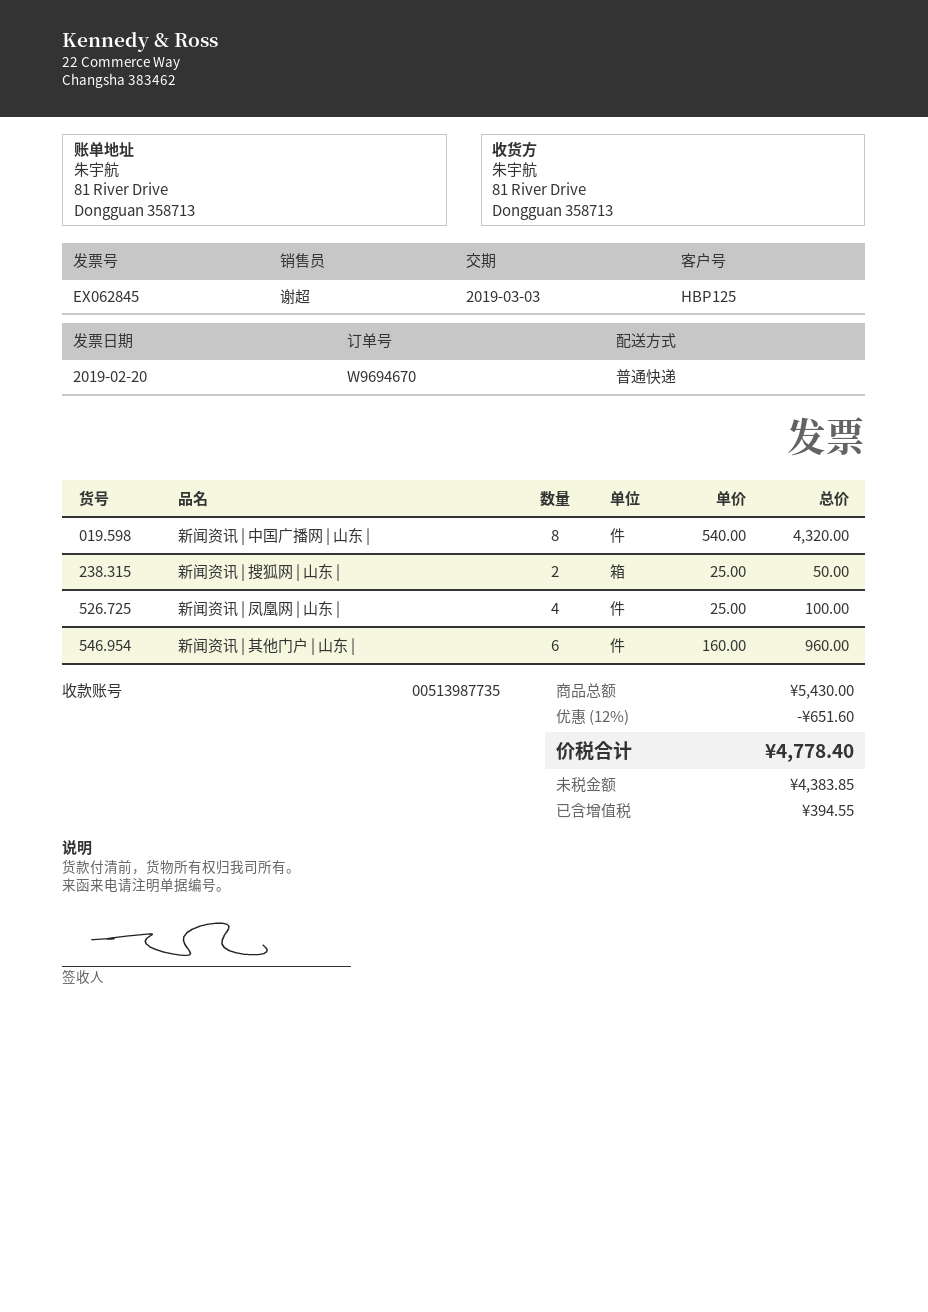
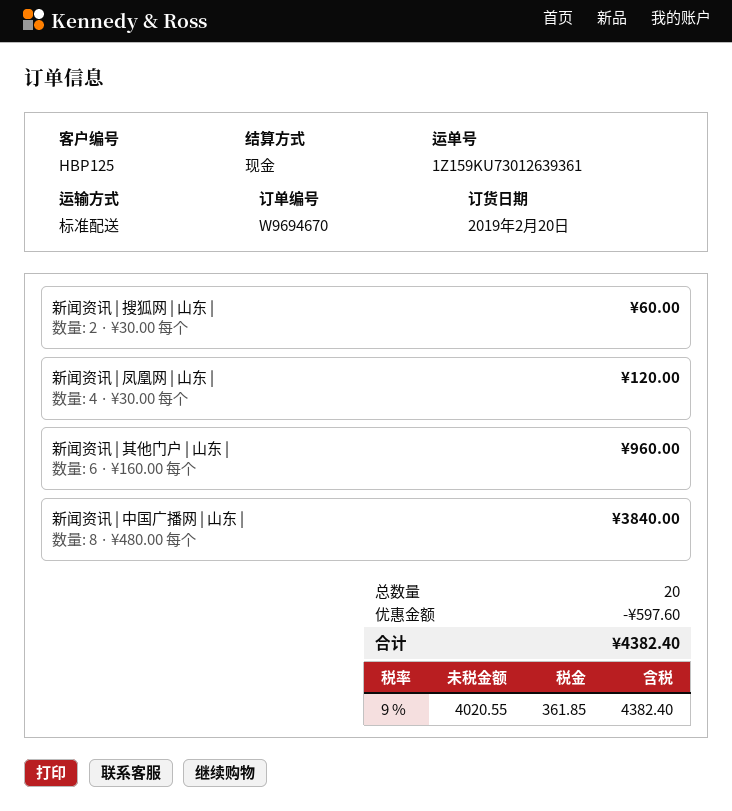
新闻资讯 | 中国广播网 | 山东 |: 8 x 540.00 = 4320.00 -> 8 x 480.00 = 3840.00
新闻资讯 | 搜狐网 | 山东 |: 2 x 25.00 = 50.00 -> 2 x 30.00 = 60.00
新闻资讯 | 凤凰网 | 山东 |: 4 x 25.00 = 100.00 -> 4 x 30.00 = 120.00
discount: 651.60 -> 597.60
net: 4383.85 -> 4020.55
tax: 394.55 -> 361.85
total: 4778.40 -> 4382.40

